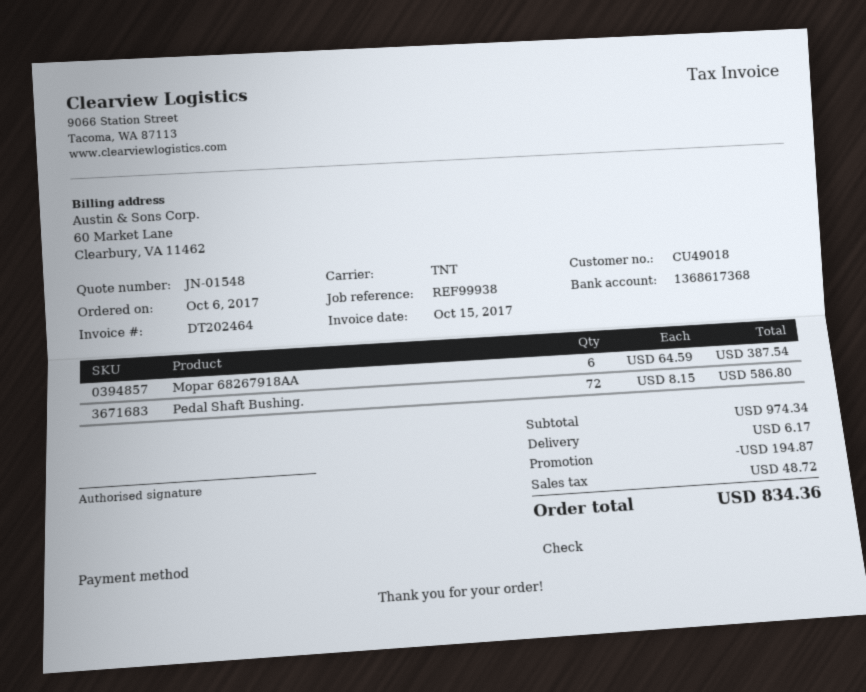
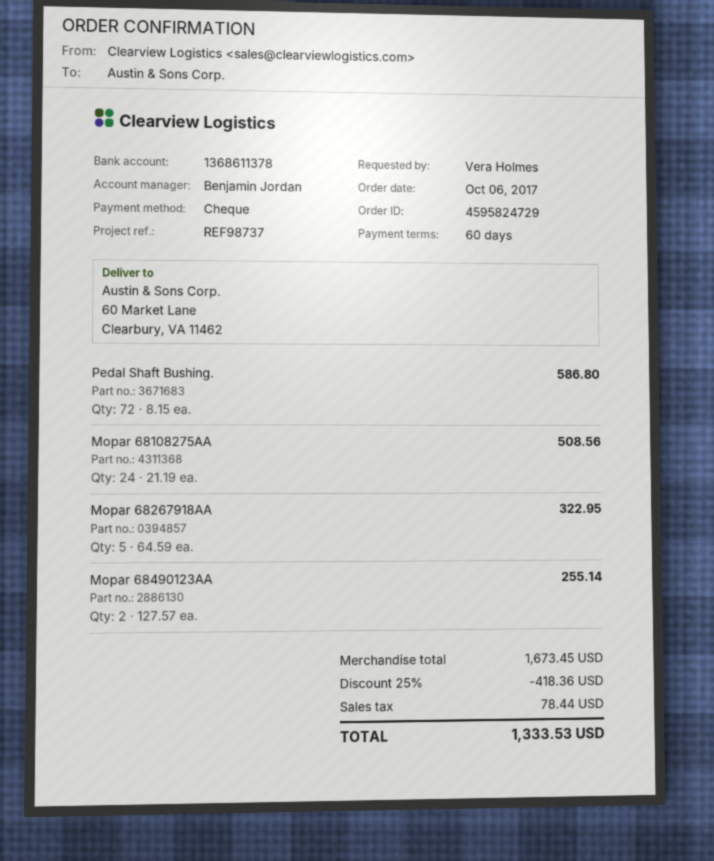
reference: REF99938 -> REF98737
bank account: 1368617368 -> 1368611378
Mopar 68267918AA: 6 x 64.59 = 387.54 -> 5 x 64.59 = 322.95
Mopar 68108275AA: none -> 24 x 21.19 = 508.56
Mopar 68490123AA: none -> 2 x 127.57 = 255.14
subtotal: 974.34 -> 1673.45
discount: 194.87 -> 418.36
shipping: 6.17 -> none
tax: 48.72 -> 78.44
total: 834.36 -> 1333.53

